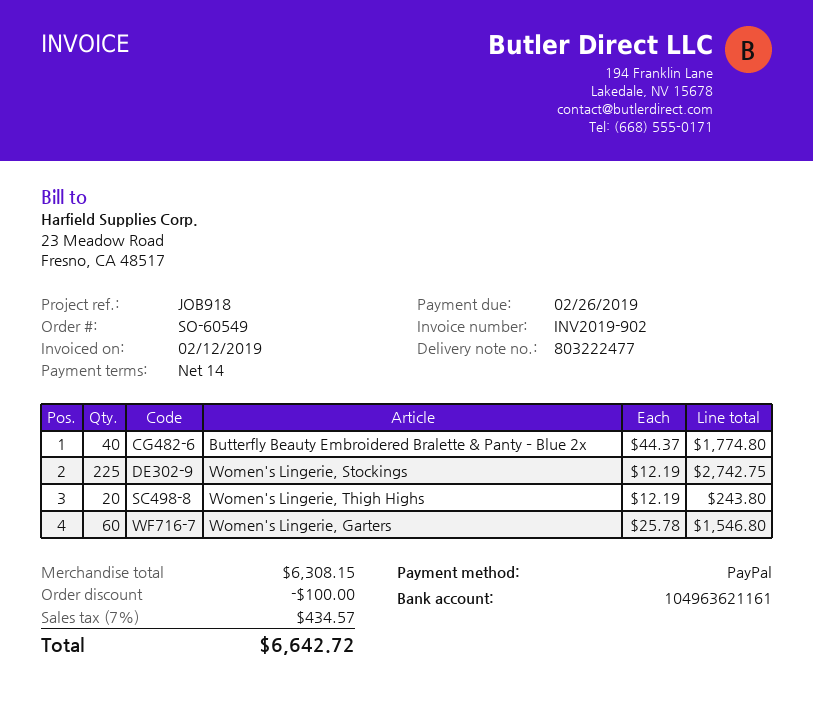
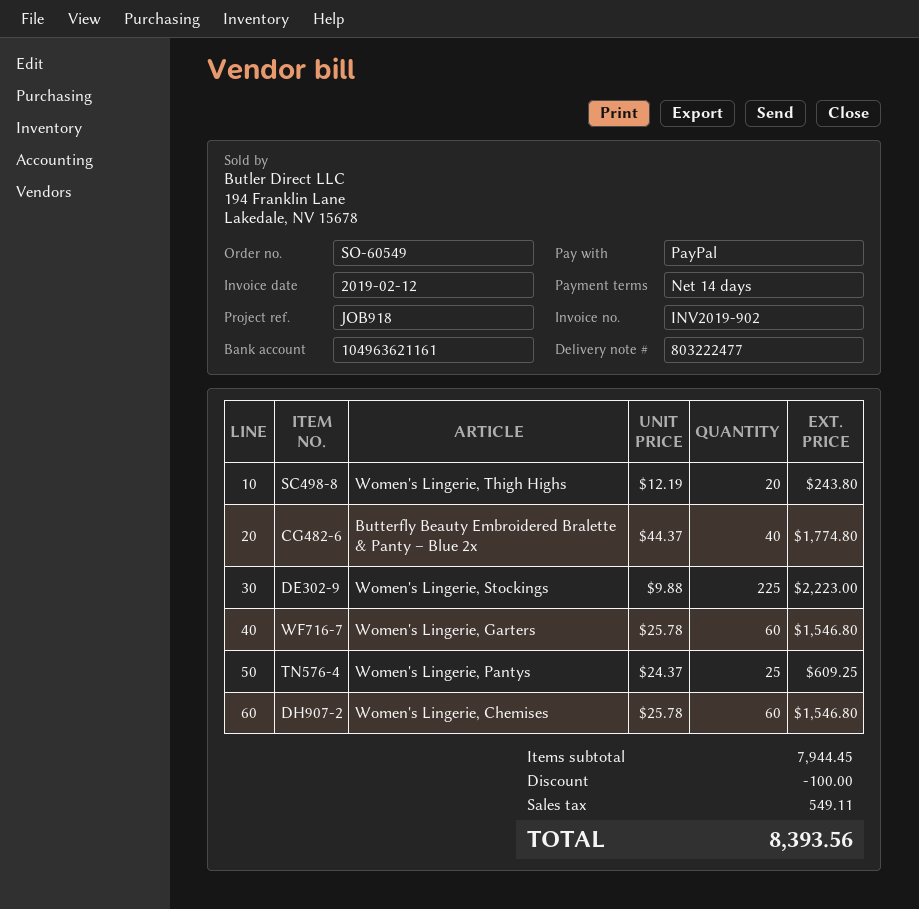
Women's Lingerie, Stockings: 225 x 12.19 = 2742.75 -> 225 x 9.88 = 2223.00
Women's Lingerie, Pantys: none -> 25 x 24.37 = 609.25
Women's Lingerie, Chemises: none -> 60 x 25.78 = 1546.80
subtotal: 6308.15 -> 7944.45
tax: 434.57 -> 549.11
total: 6642.72 -> 8393.56

